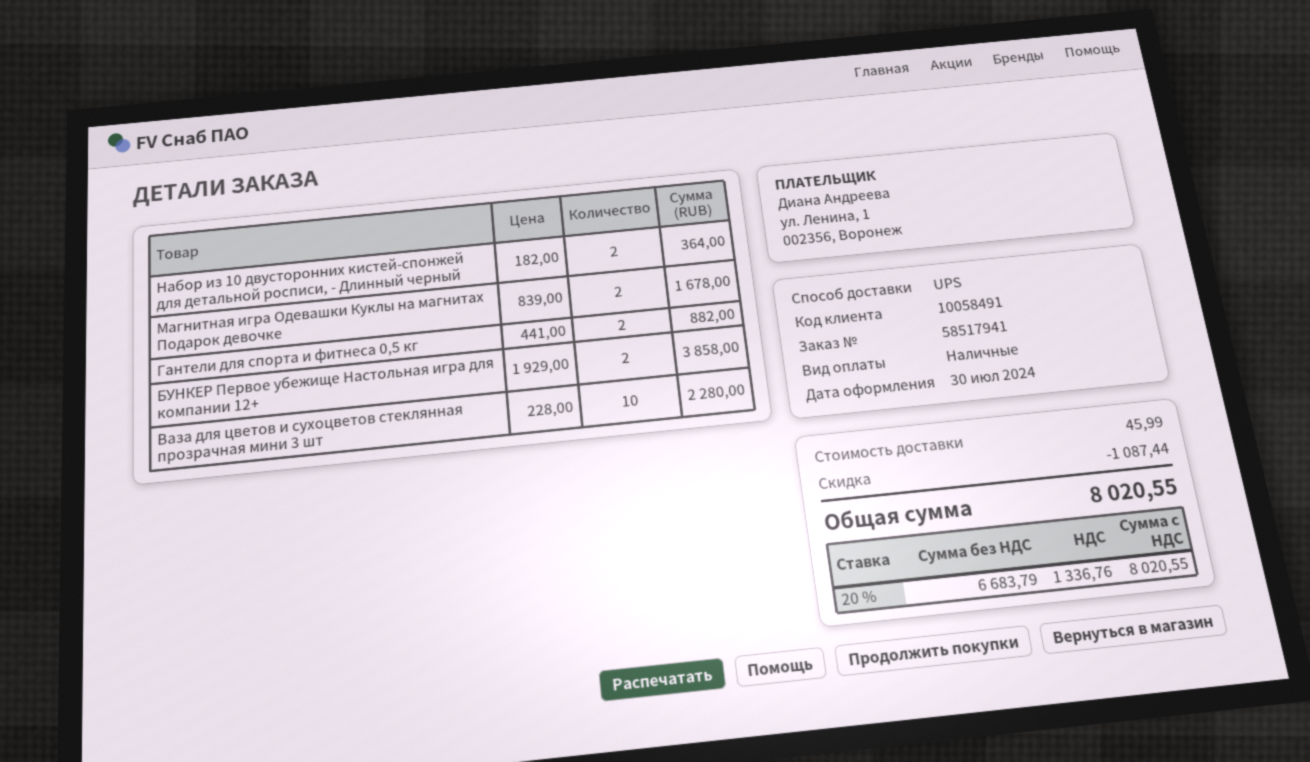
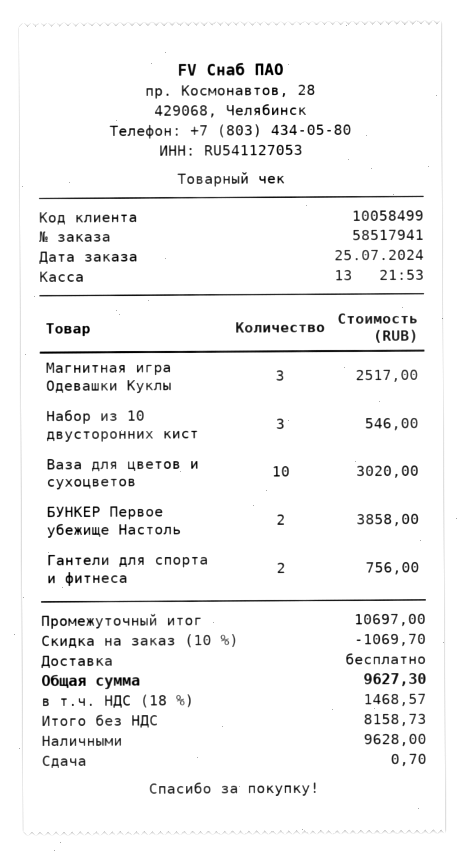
order date: 2024-07-30 -> 2024-07-25
customer number: 10058491 -> 10058499
Набор из 10 двусторонних кистей-спонжей для детальной росписи, - Длинный черный: 2 for 364.00 -> 3 for 546.00
Магнитная игра Одевашки Куклы на магнитах Подарок девочке: 2 for 1678.00 -> 3 for 2517.00
Гантели для спорта и фитнеса 0,5 кг: 2 for 882.00 -> 2 for 756.00
Ваза для цветов и сухоцветов стеклянная прозрачная мини 3 шт: 10 for 2280.00 -> 10 for 3020.00
discount: 1087.44 -> 1069.70
shipping: 45.99 -> 0.00
net: 6683.79 -> 8158.73
tax: 20% = 1336.76 -> 18% = 1468.57
total: 8020.55 -> 9627.30

